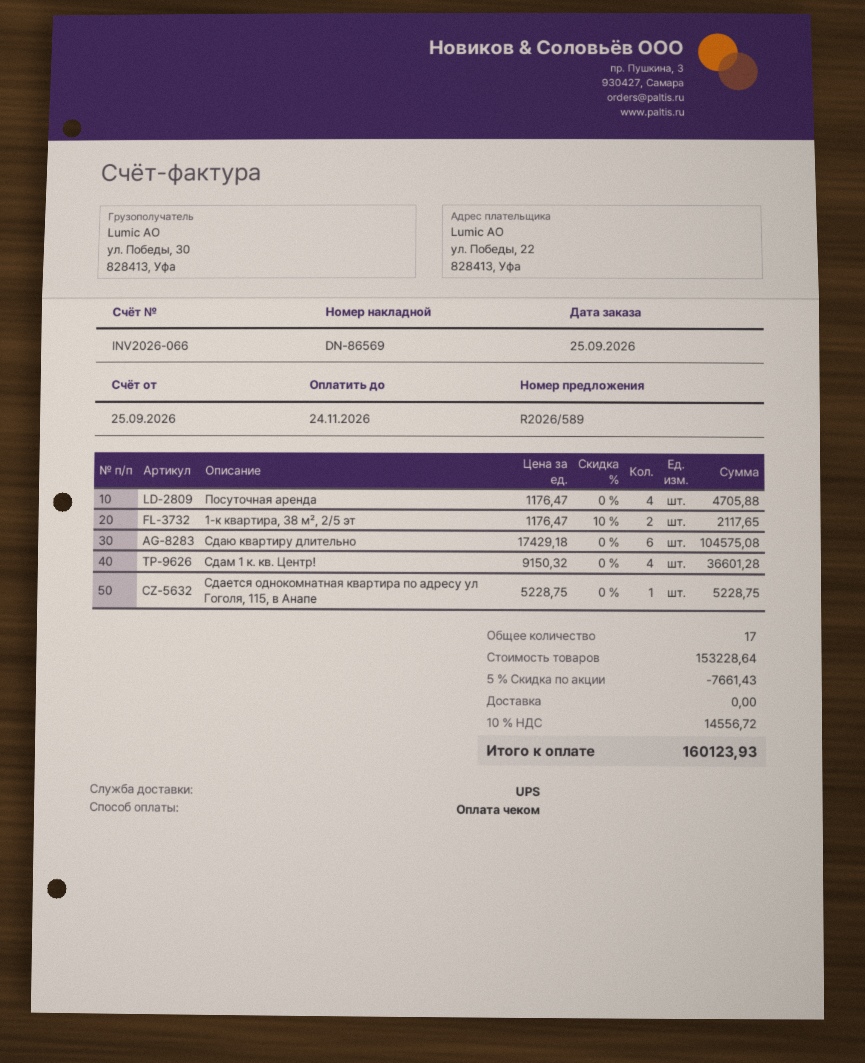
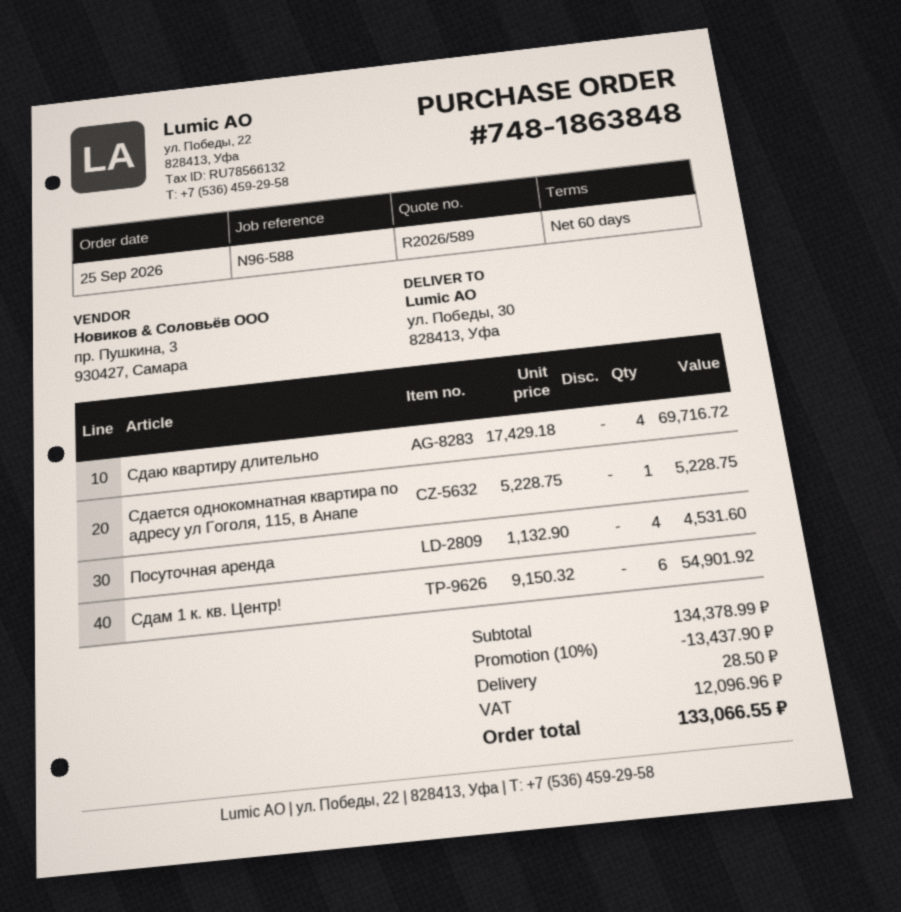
Посуточная аренда: 4 x 1176.47 = 4705.88 -> 4 x 1132.90 = 4531.60
1-к квартира, 38 м², 2/5 эт: 2 x 1176.47 - 10% = 2117.65 -> none
Сдаю квартиру длительно: 6 x 17429.18 = 104575.08 -> 4 x 17429.18 = 69716.72
Сдам 1 к. кв. Центр!: 4 x 9150.32 = 36601.28 -> 6 x 9150.32 = 54901.92
subtotal: 153228.64 -> 134378.99
discount: 5% = 7661.43 -> 10% = 13437.90
shipping: 0.00 -> 28.50
tax: 14556.72 -> 12096.96
total: 160123.93 -> 133066.55

